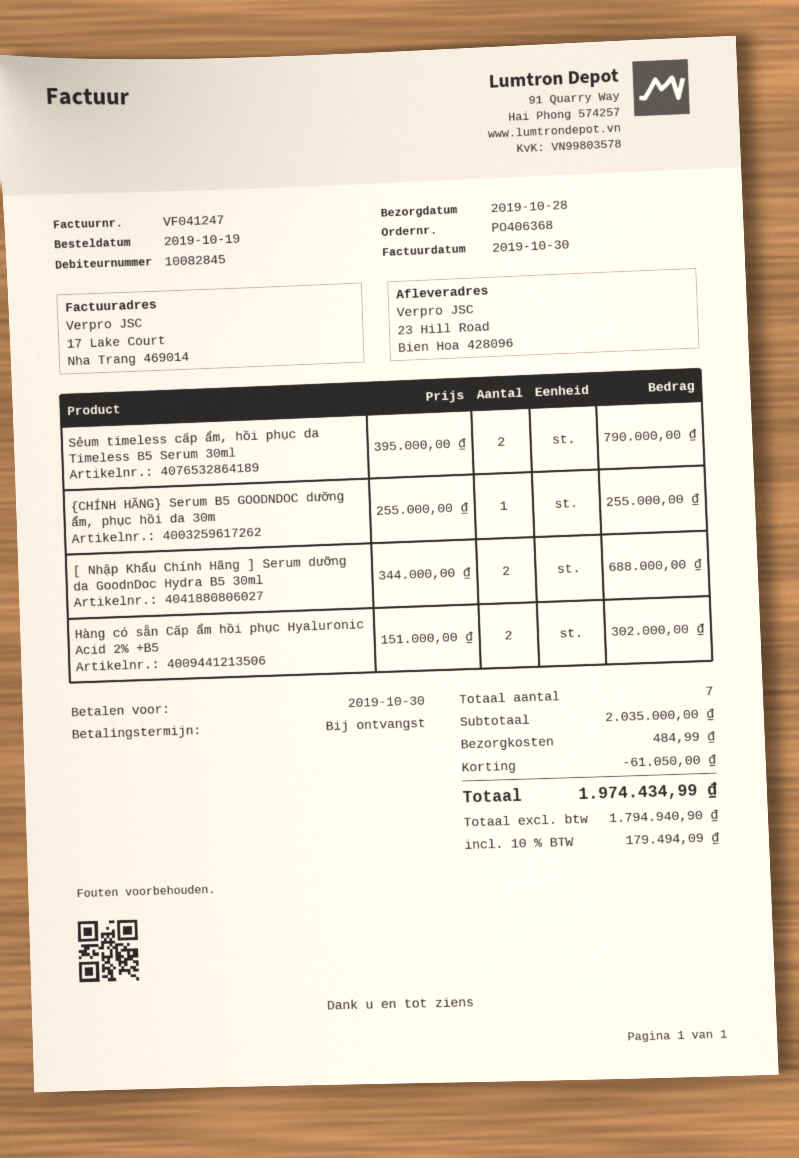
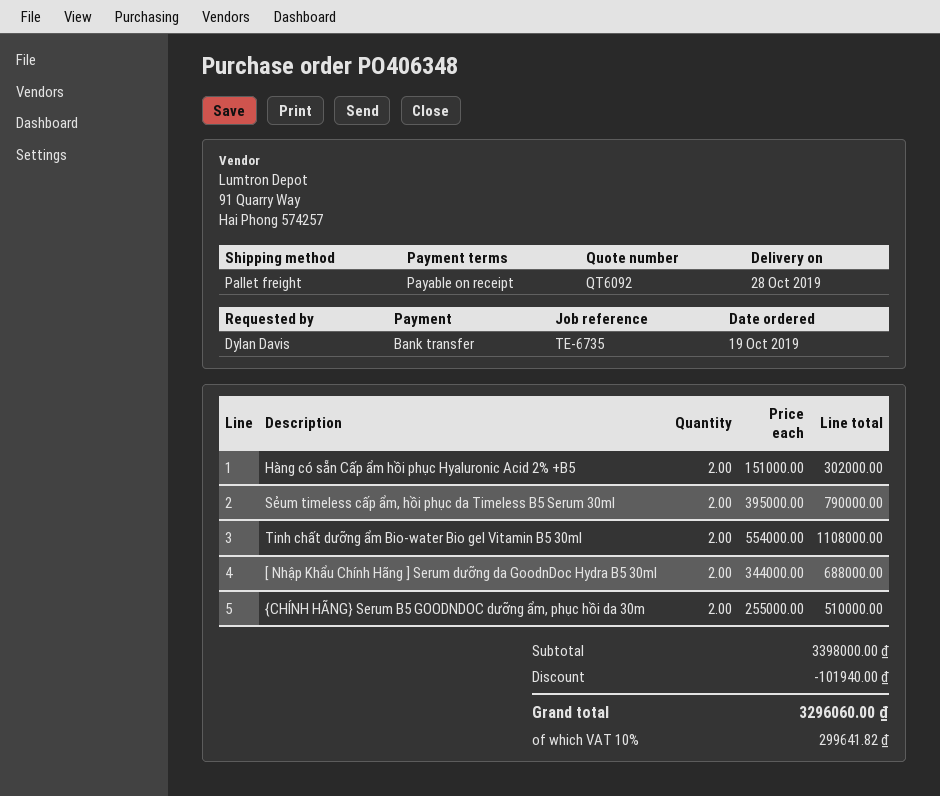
order number: PO406368 -> PO406348
{CHÍNH HÃNG} Serum B5 GOODNDOC dưỡng ẩm, phục hồi da 30m: 1 x 255000.00 = 255000.00 -> 2 x 255000.00 = 510000.00
Tinh chất dưỡng ẩm Bio-water Bio gel Vitamin B5 30ml: none -> 2 x 554000.00 = 1108000.00
subtotal: 2035000.00 -> 3398000.00
discount: 61050.00 -> 101940.00
shipping: 484.99 -> none
tax: 10% = 179494.09 -> 10% = 299641.82
total: 1974434.99 -> 3296060.00

